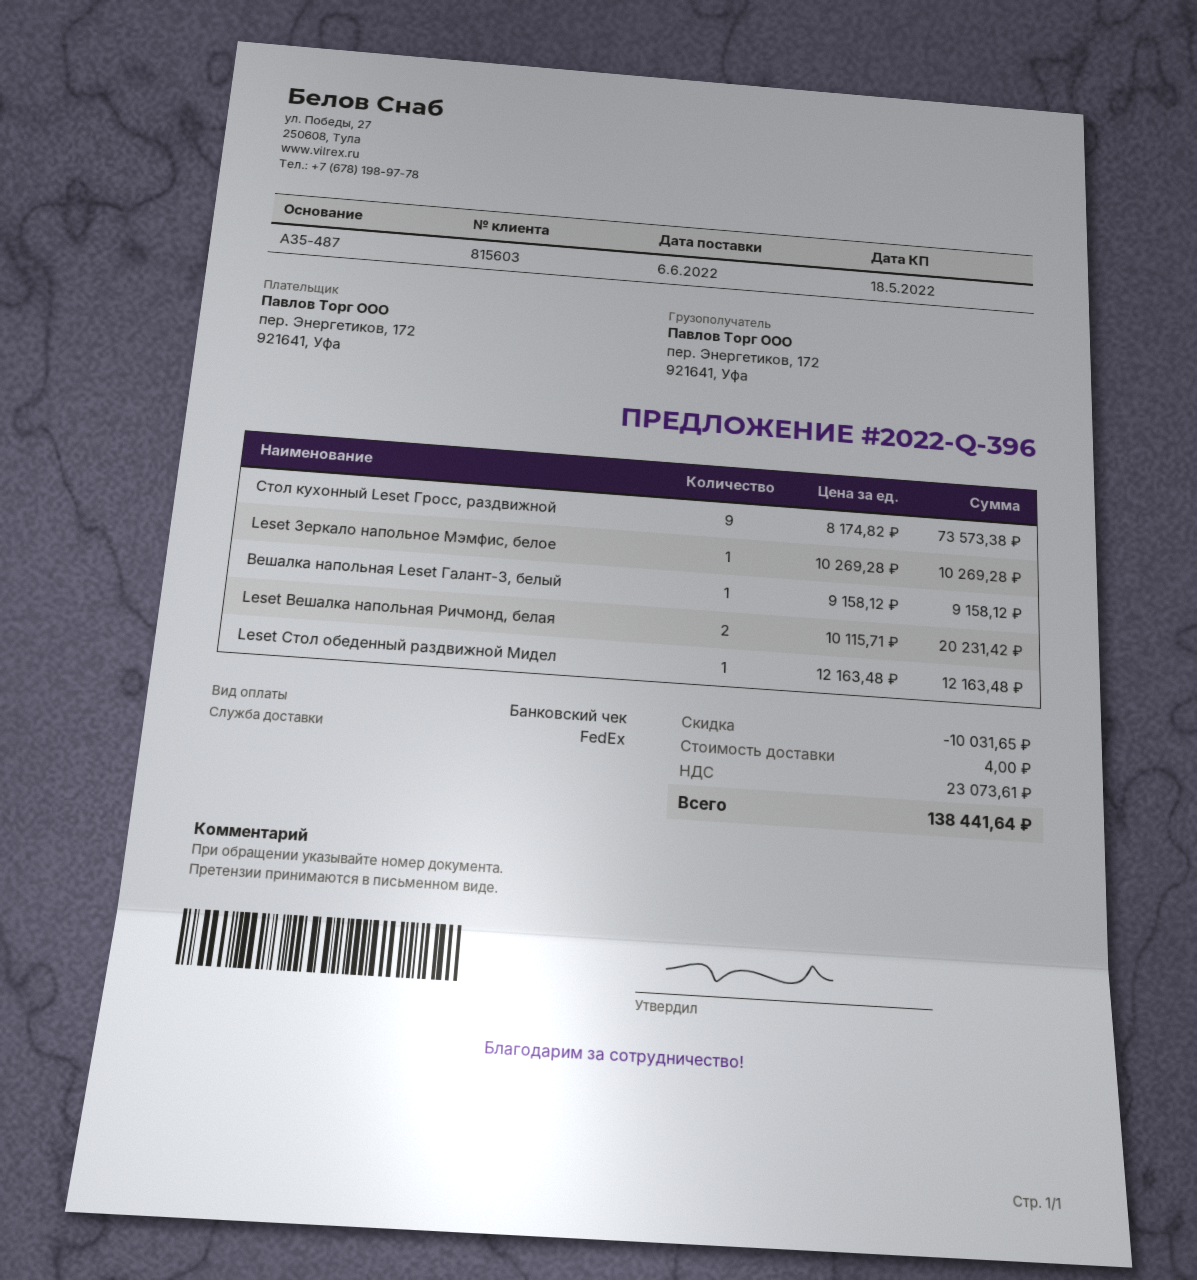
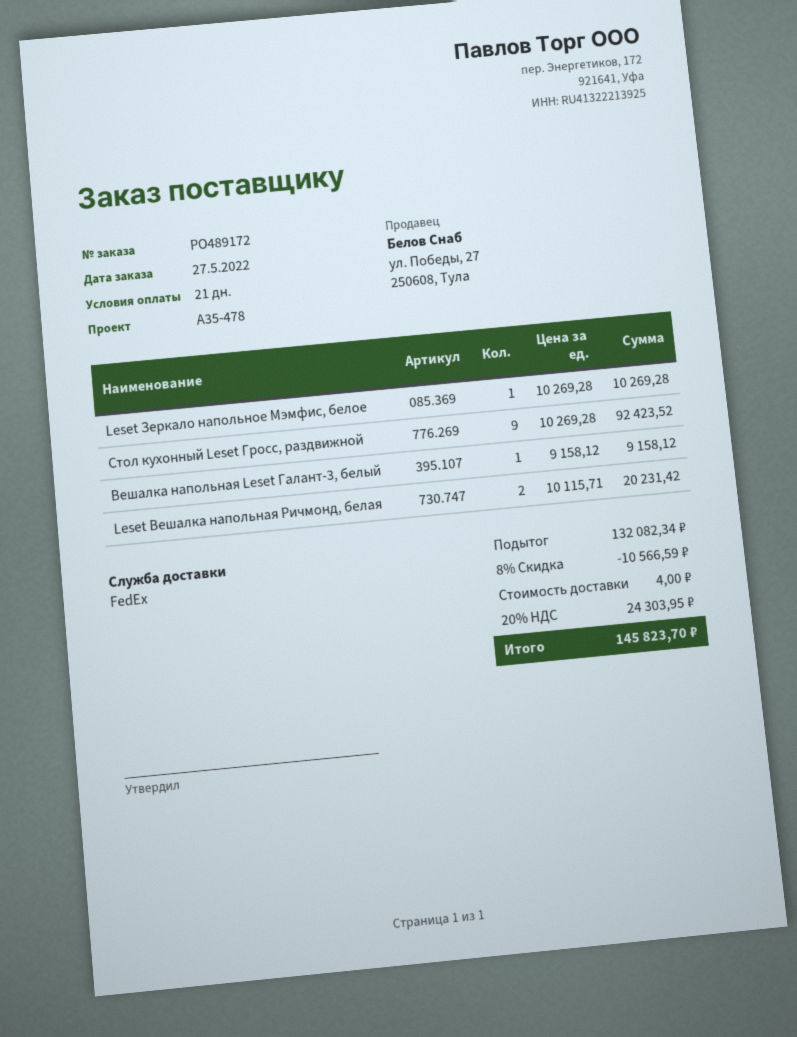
reference: A35-487 -> A35-478
Стол кухонный Leset Гросс, раздвижной: 9 x 8174.82 = 73573.38 -> 9 x 10269.28 = 92423.52
Leset Стол обеденный раздвижной Мидел: 1 x 12163.48 = 12163.48 -> none
discount: 10031.65 -> 10566.59
tax: 23073.61 -> 24303.95
total: 138441.64 -> 145823.70

